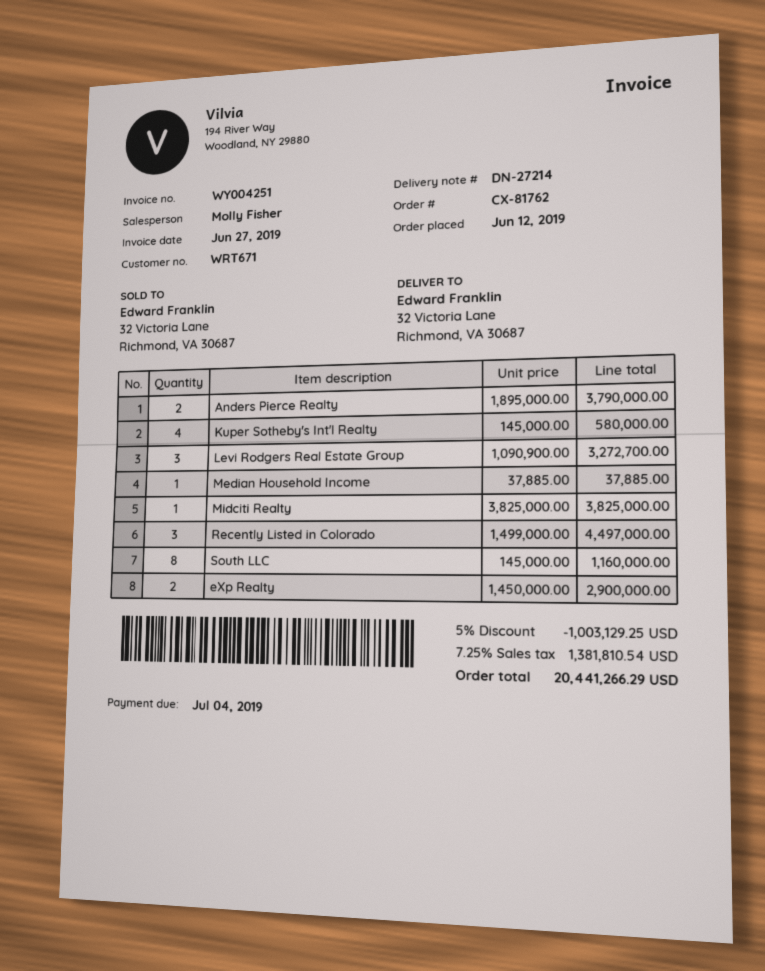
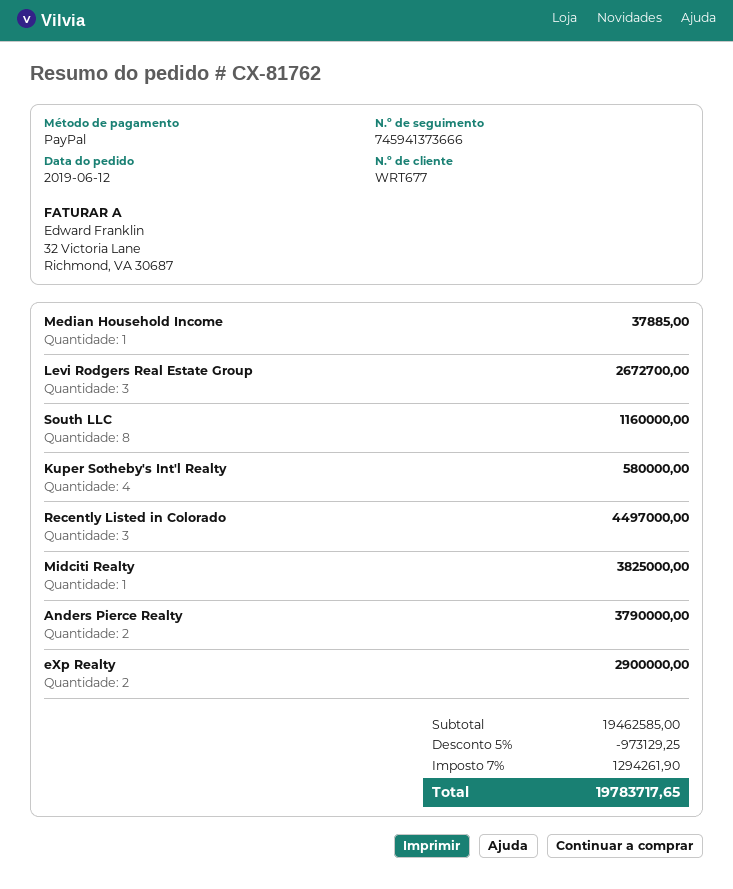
customer number: WRT671 -> WRT677
Levi Rodgers Real Estate Group: 3 for 3272700.00 -> 3 for 2672700.00
discount: 5% = 1003129.25 -> 5% = 973129.25
tax: 7.25% = 1381810.54 -> 7% = 1294261.90
total: 20441266.29 -> 19783717.65

